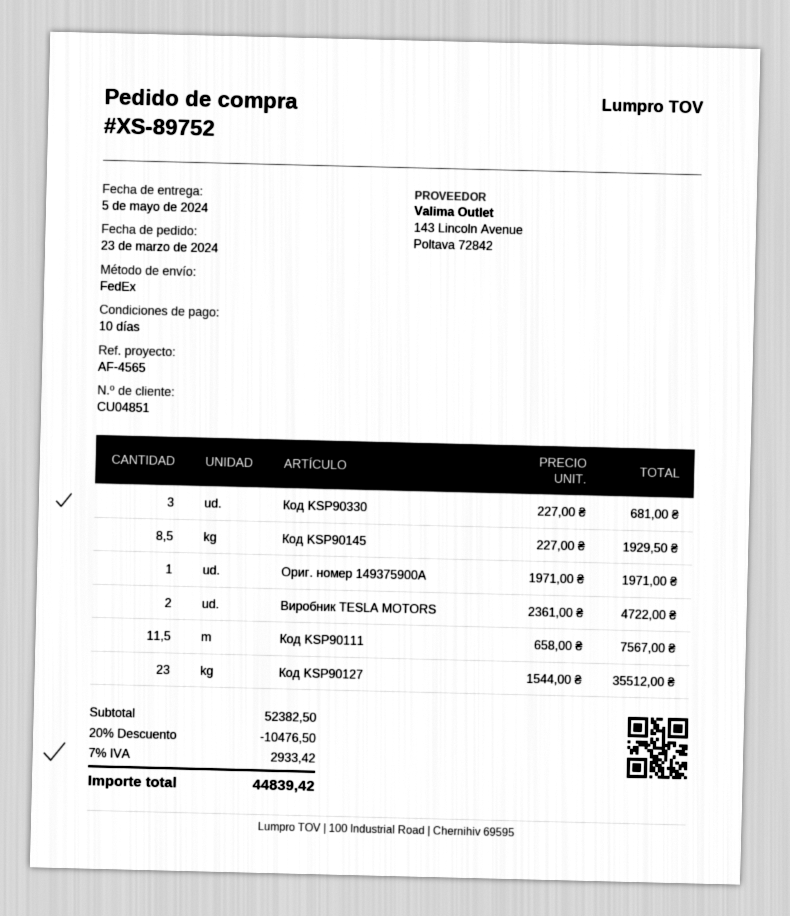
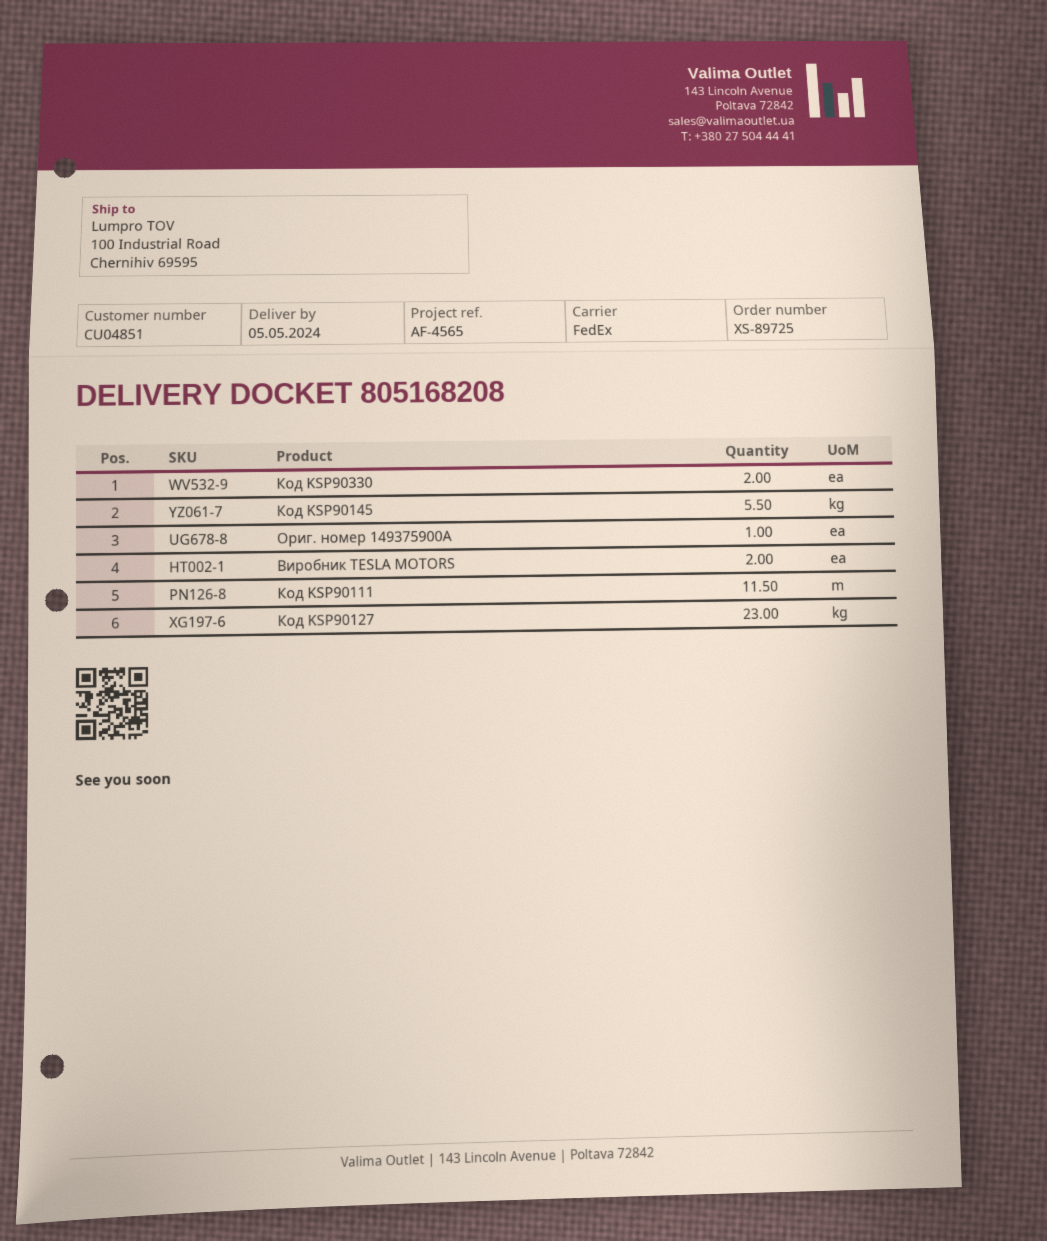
order number: XS-89752 -> XS-89725
Код KSP90330: 3 -> 2
Код KSP90145: 8.5 -> 5.5

